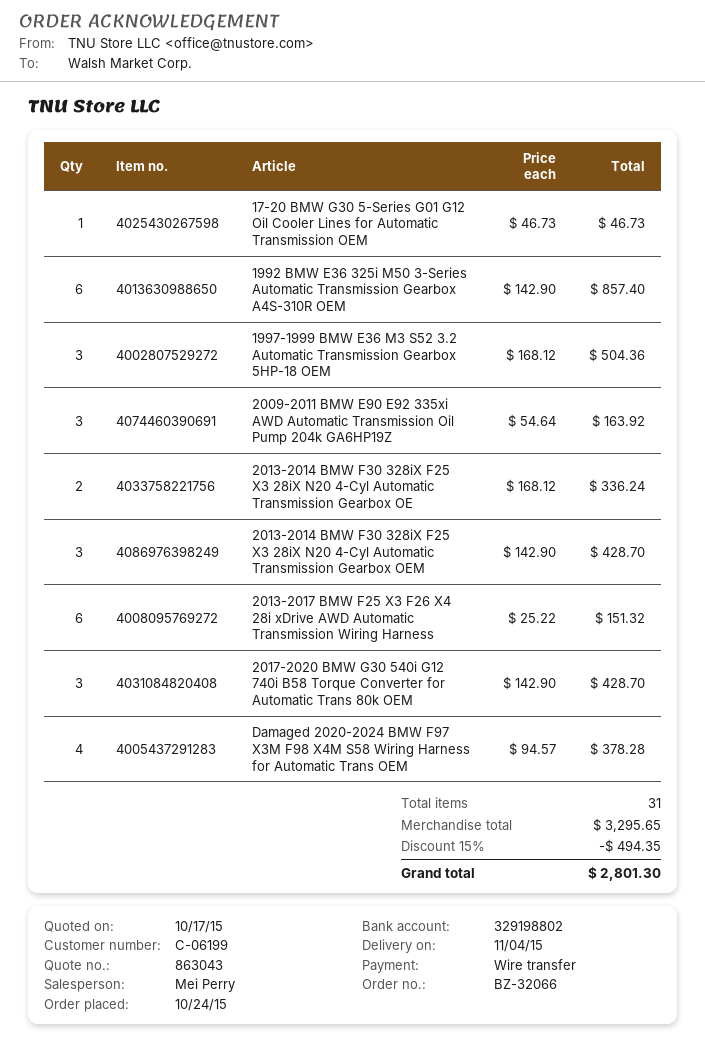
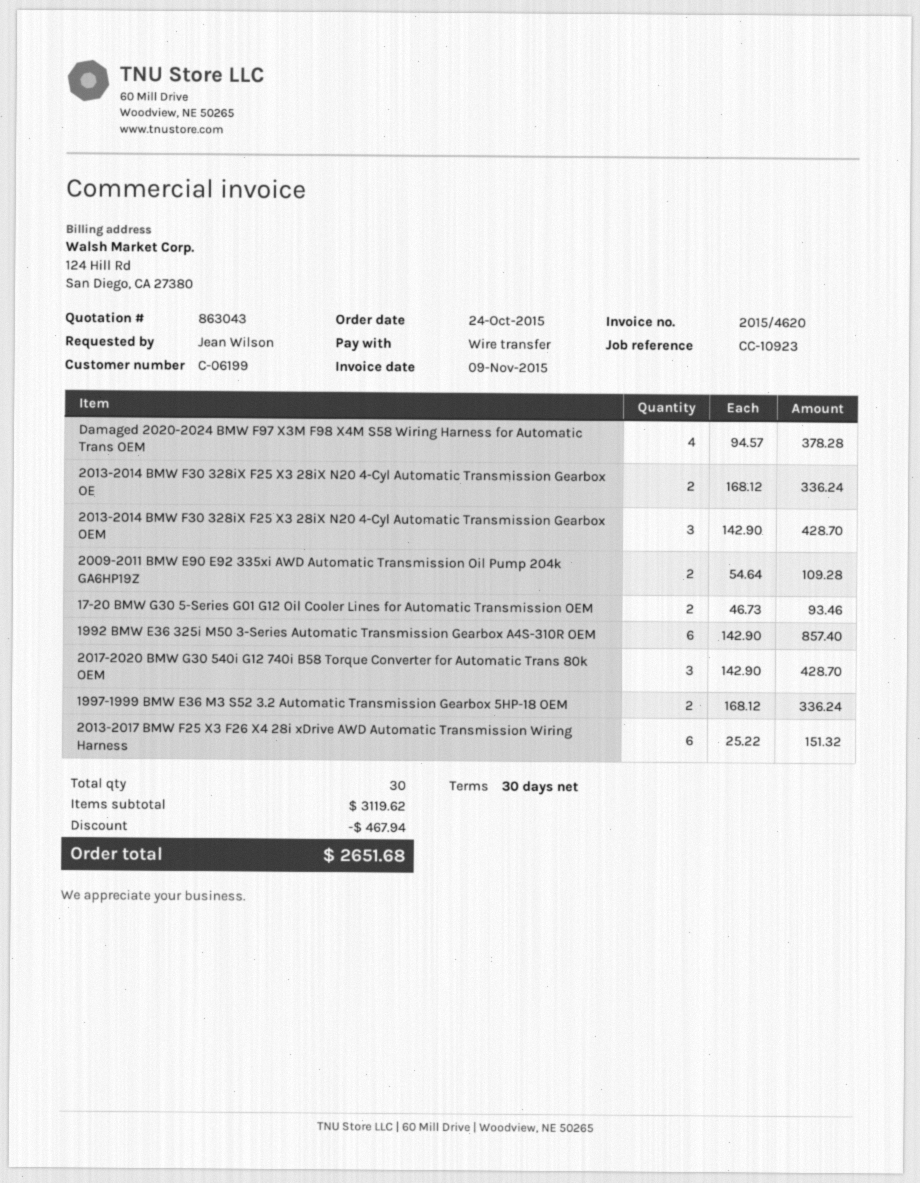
17-20 BMW G30 5-Series G01 G12 Oil Cooler Lines for Automatic Transmission OEM: 1 x 46.73 = 46.73 -> 2 x 46.73 = 93.46
1997-1999 BMW E36 M3 S52 3.2 Automatic Transmission Gearbox 5HP-18 OEM: 3 x 168.12 = 504.36 -> 2 x 168.12 = 336.24
2009-2011 BMW E90 E92 335xi AWD Automatic Transmission Oil Pump 204k GA6HP19Z: 3 x 54.64 = 163.92 -> 2 x 54.64 = 109.28
total quantity: 31 -> 30
subtotal: 3295.65 -> 3119.62
discount: 494.35 -> 467.94
total: 2801.30 -> 2651.68

